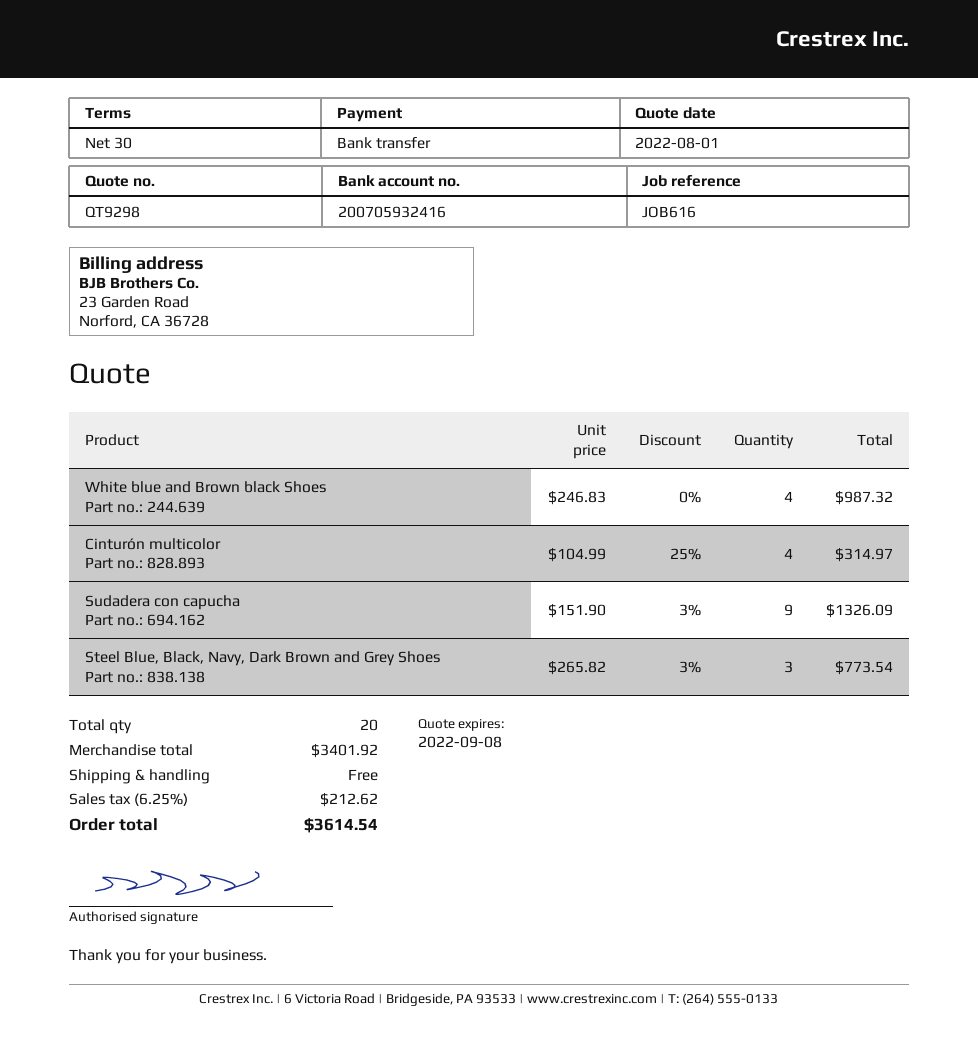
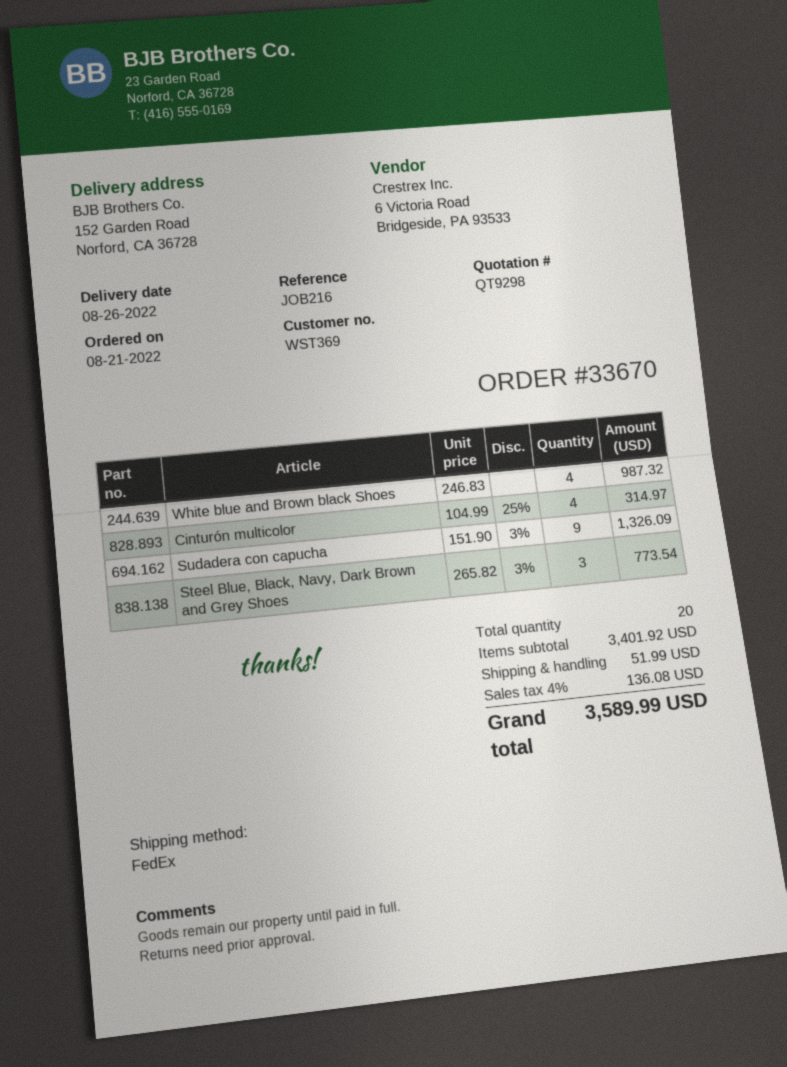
reference: JOB616 -> JOB216
shipping: 0.00 -> 51.99
tax: 6.25% = 212.62 -> 4% = 136.08
total: 3614.54 -> 3589.99

